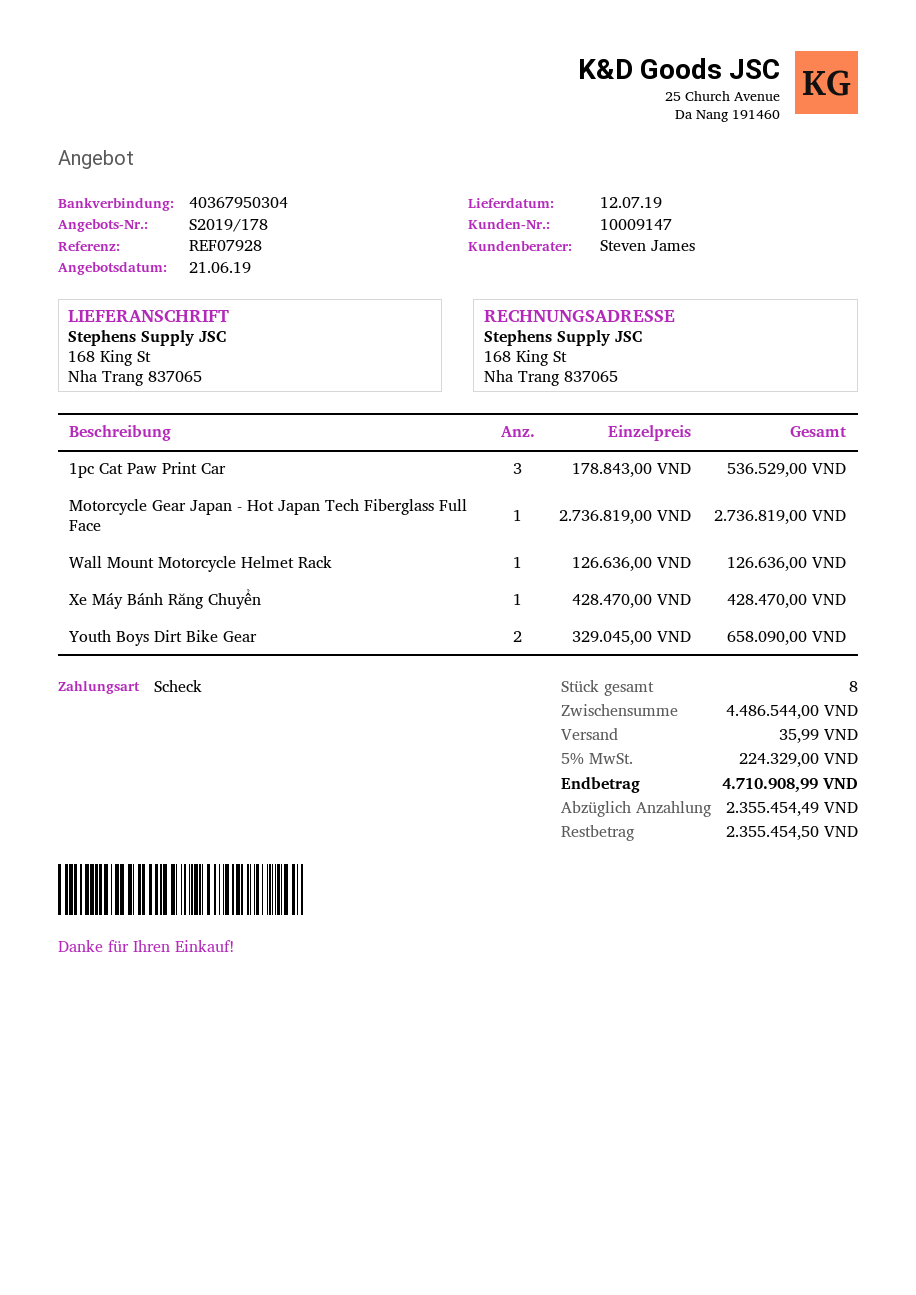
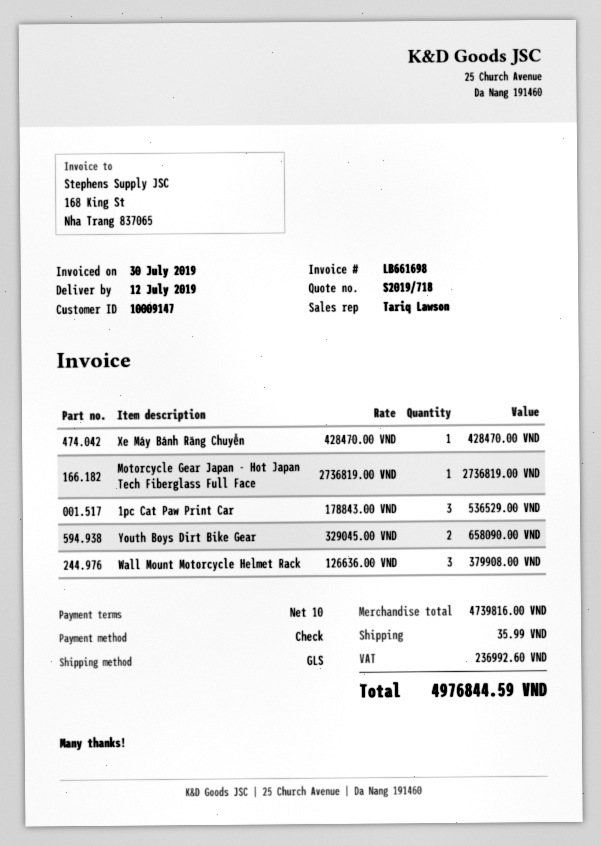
quote number: S2019/178 -> S2019/718
sales rep: Steven James -> Tariq Lawson
Wall Mount Motorcycle Helmet Rack: 1 x 126636.00 = 126636.00 -> 3 x 126636.00 = 379908.00
subtotal: 4486544.00 -> 4739816.00
tax: 224329.00 -> 236992.60
total: 4710908.99 -> 4976844.59

